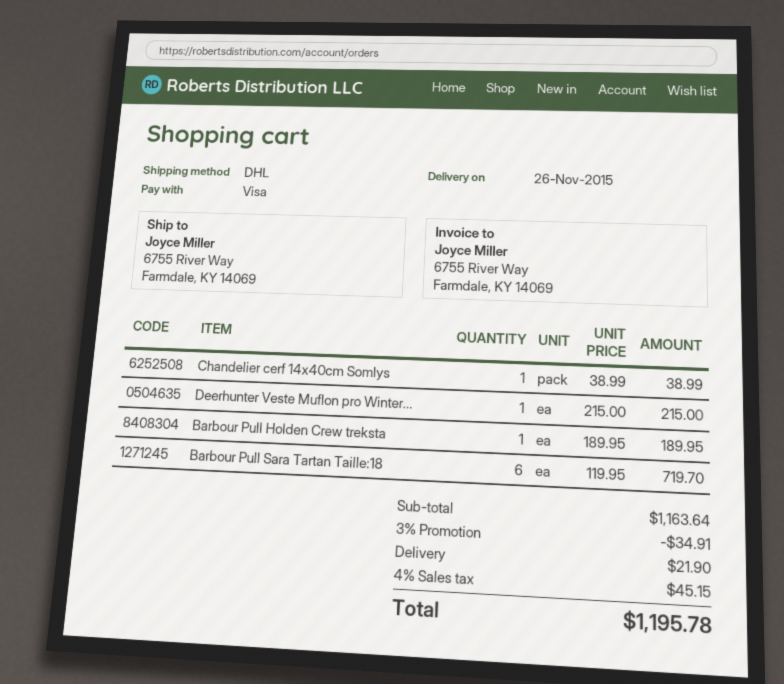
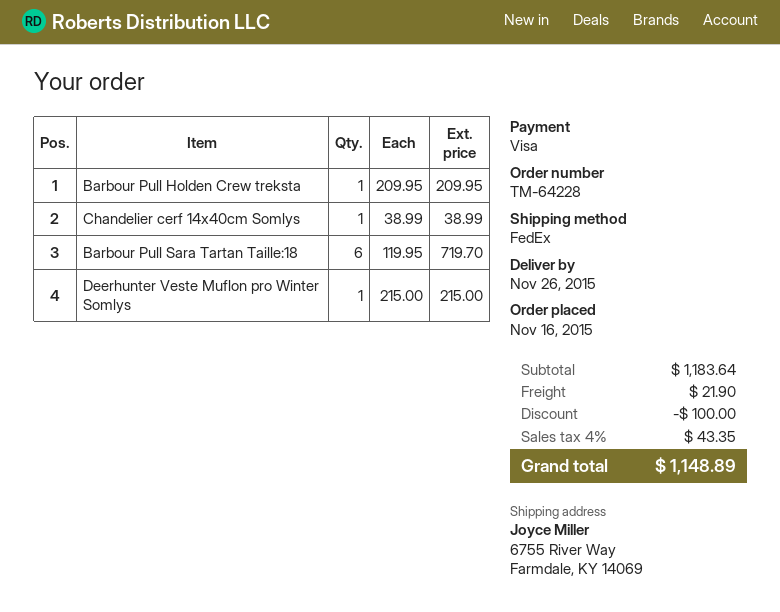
shipping method: DHL -> FedEx
Barbour Pull Holden Crew treksta: 1 x 189.95 = 189.95 -> 1 x 209.95 = 209.95
subtotal: 1163.64 -> 1183.64
discount: 34.91 -> 100.00
tax: 4% = 45.15 -> 4% = 43.35
total: 1195.78 -> 1148.89

